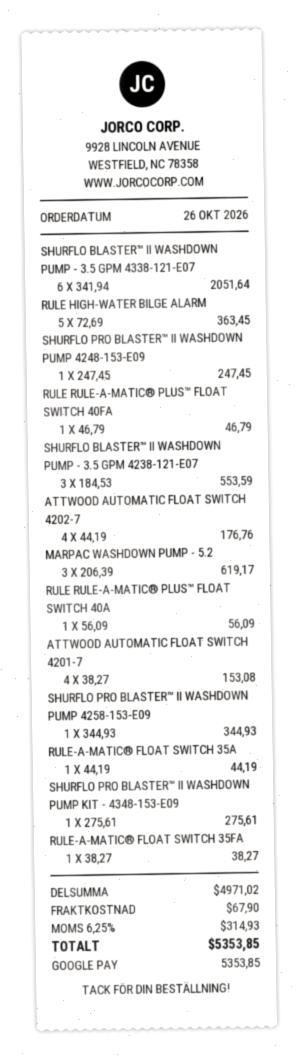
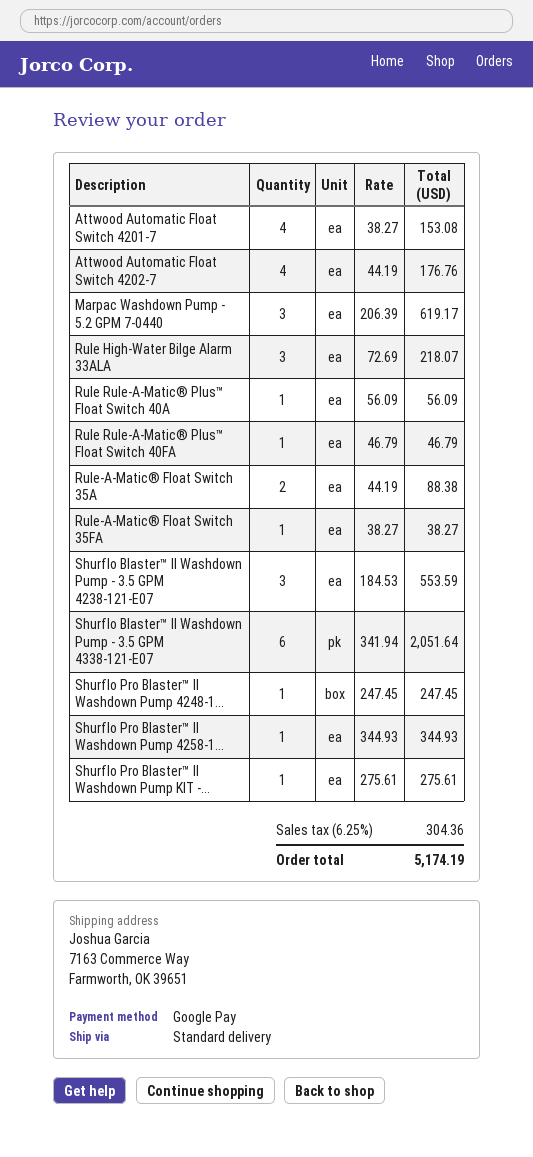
RULE HIGH-WATER BILGE ALARM: 5 x 72.69 = 363.45 -> 3 x 72.69 = 218.07
RULE-A-MATIC® FLOAT SWITCH 35A: 1 x 44.19 = 44.19 -> 2 x 44.19 = 88.38
shipping: 67.90 -> none
tax: 6.25% = 314.93 -> 6.25% = 304.36
total: 5353.85 -> 5174.19

